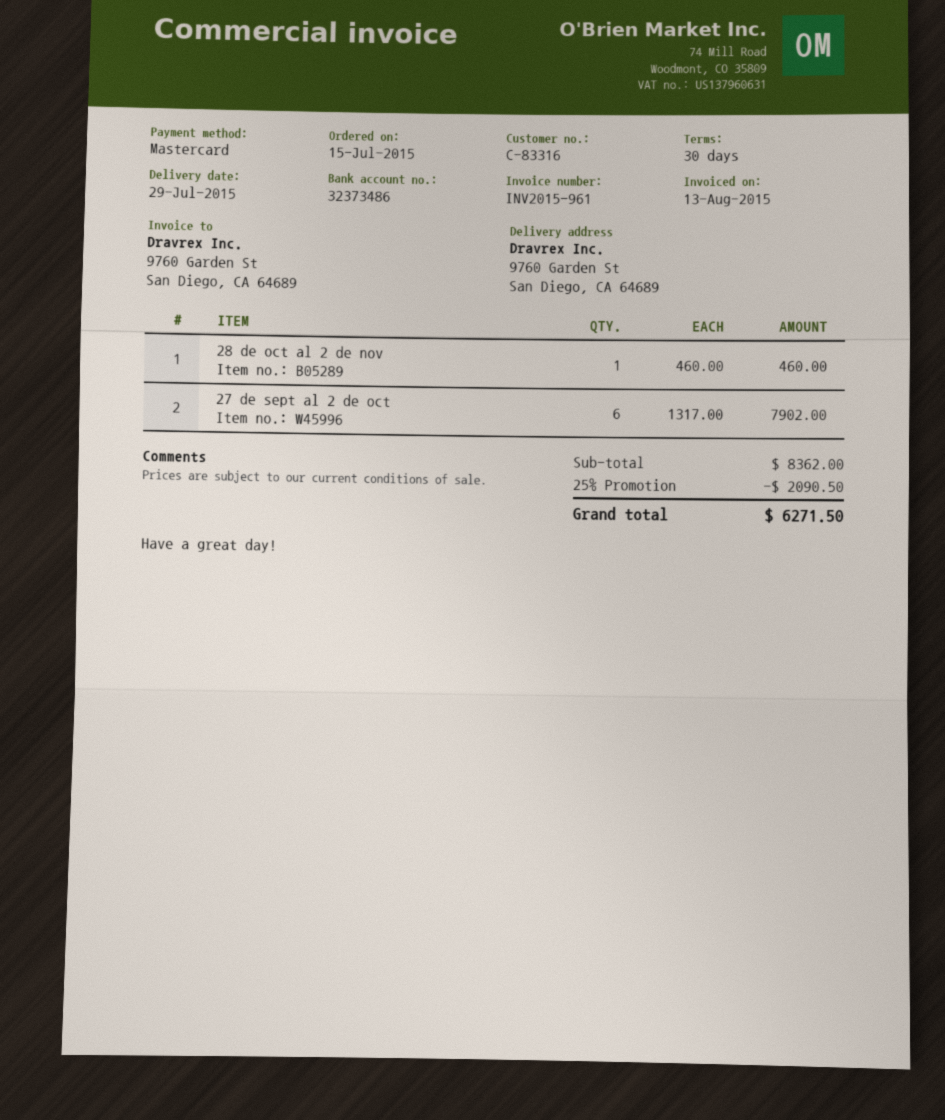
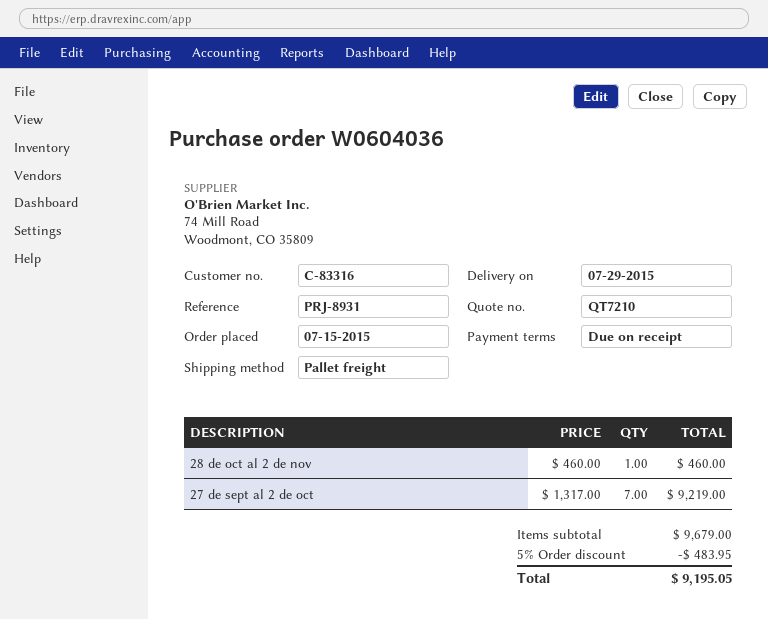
payment terms: 30 days -> on receipt
27 de sept al 2 de oct: 6 x 1317.00 = 7902.00 -> 7 x 1317.00 = 9219.00
subtotal: 8362.00 -> 9679.00
discount: 25% = 2090.50 -> 5% = 483.95
total: 6271.50 -> 9195.05

